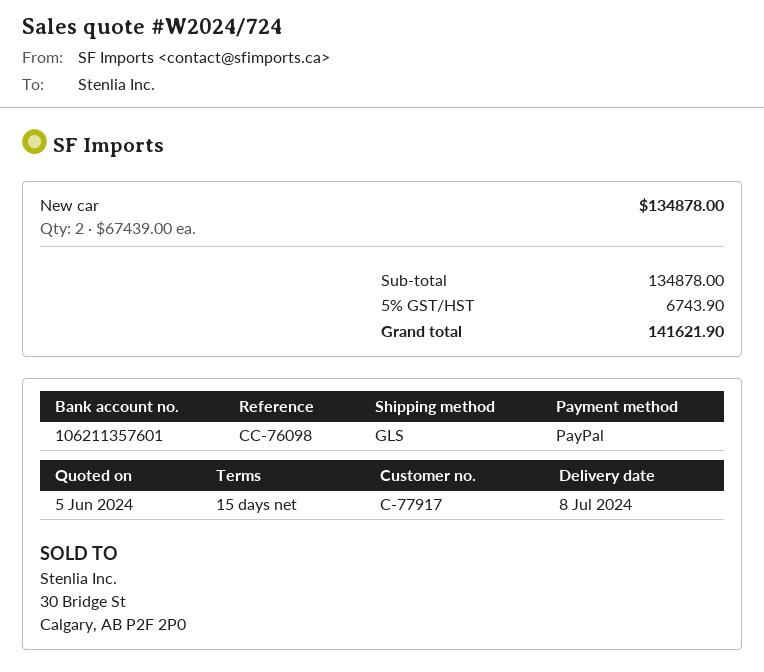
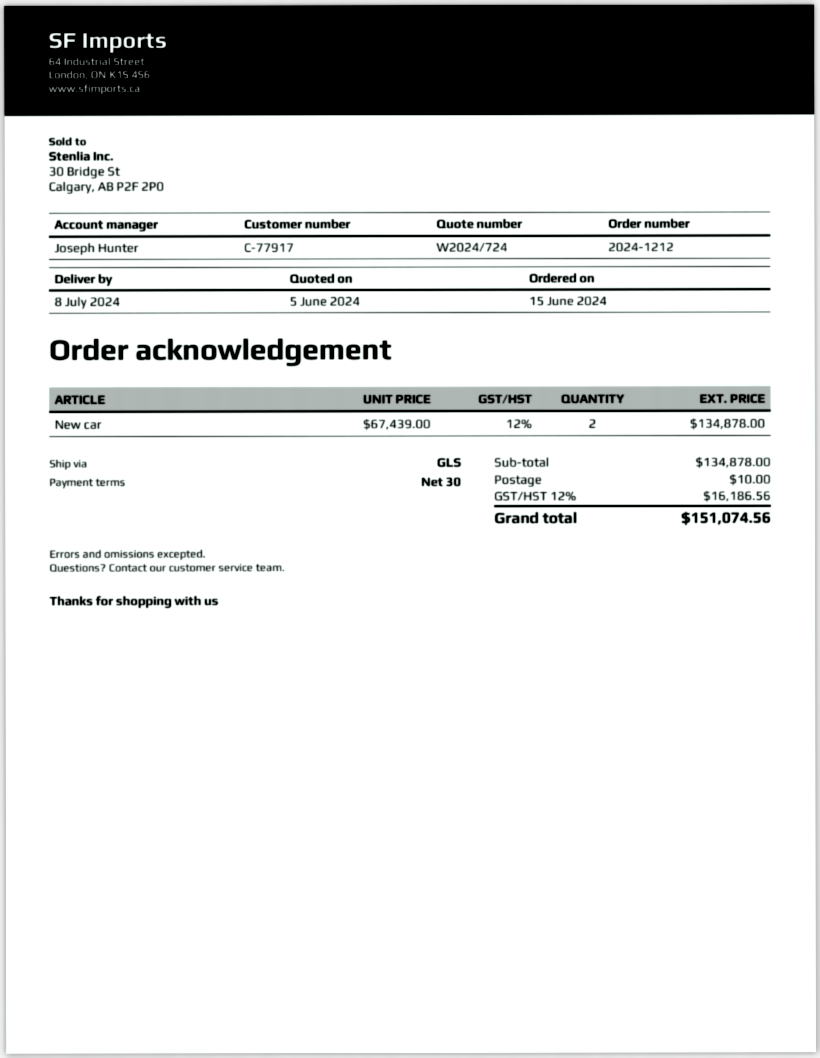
payment terms: 15 days -> 30 days
shipping: none -> 10.00
tax: 5% = 6743.90 -> 12% = 16186.56
total: 141621.90 -> 151074.56

